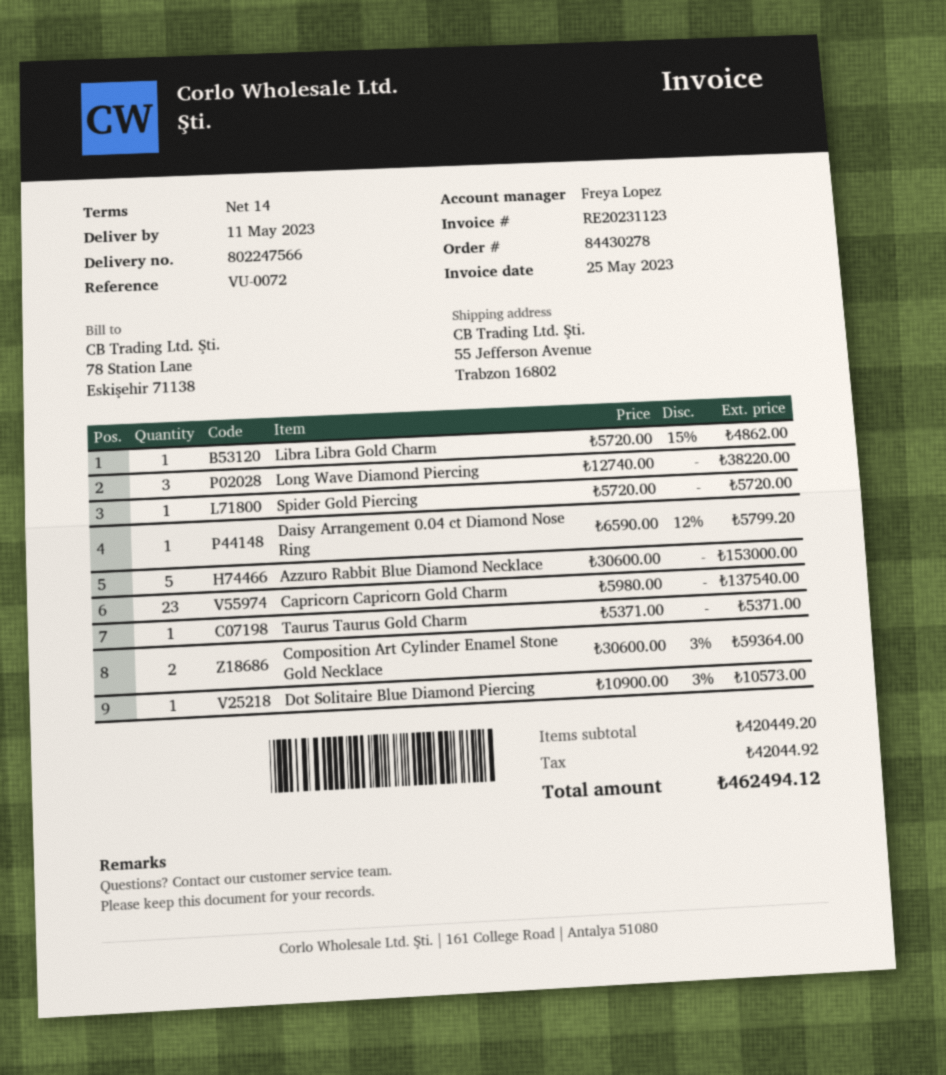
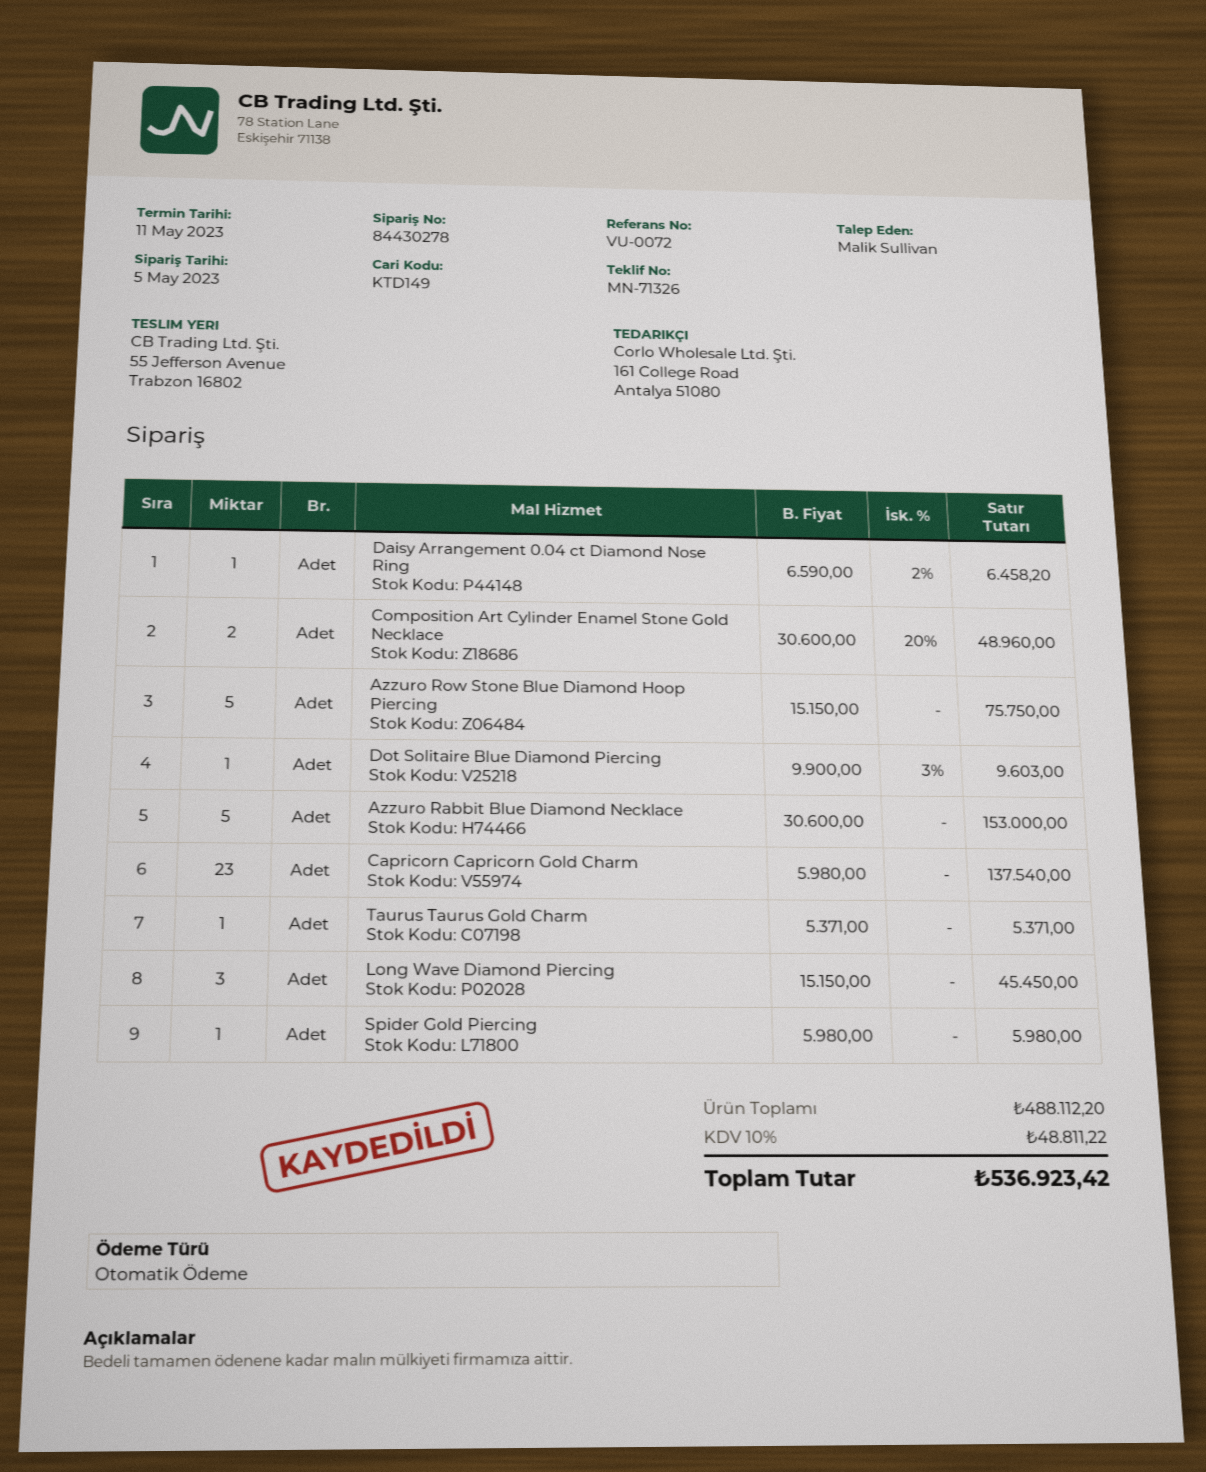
Libra Libra Gold Charm: 1 x 5720.00 - 15% = 4862.00 -> none
Long Wave Diamond Piercing: 3 x 12740.00 = 38220.00 -> 3 x 15150.00 = 45450.00
Spider Gold Piercing: 1 x 5720.00 = 5720.00 -> 1 x 5980.00 = 5980.00
Daisy Arrangement 0.04 ct Diamond Nose Ring: 1 x 6590.00 - 12% = 5799.20 -> 1 x 6590.00 - 2% = 6458.20
Composition Art Cylinder Enamel Stone Gold Necklace: 2 x 30600.00 - 3% = 59364.00 -> 2 x 30600.00 - 20% = 48960.00
Dot Solitaire Blue Diamond Piercing: 1 x 10900.00 - 3% = 10573.00 -> 1 x 9900.00 - 3% = 9603.00
Azzuro Row Stone Blue Diamond Hoop Piercing: none -> 5 x 15150.00 = 75750.00
subtotal: 420449.20 -> 488112.20
tax: 42044.92 -> 48811.22
total: 462494.12 -> 536923.42

